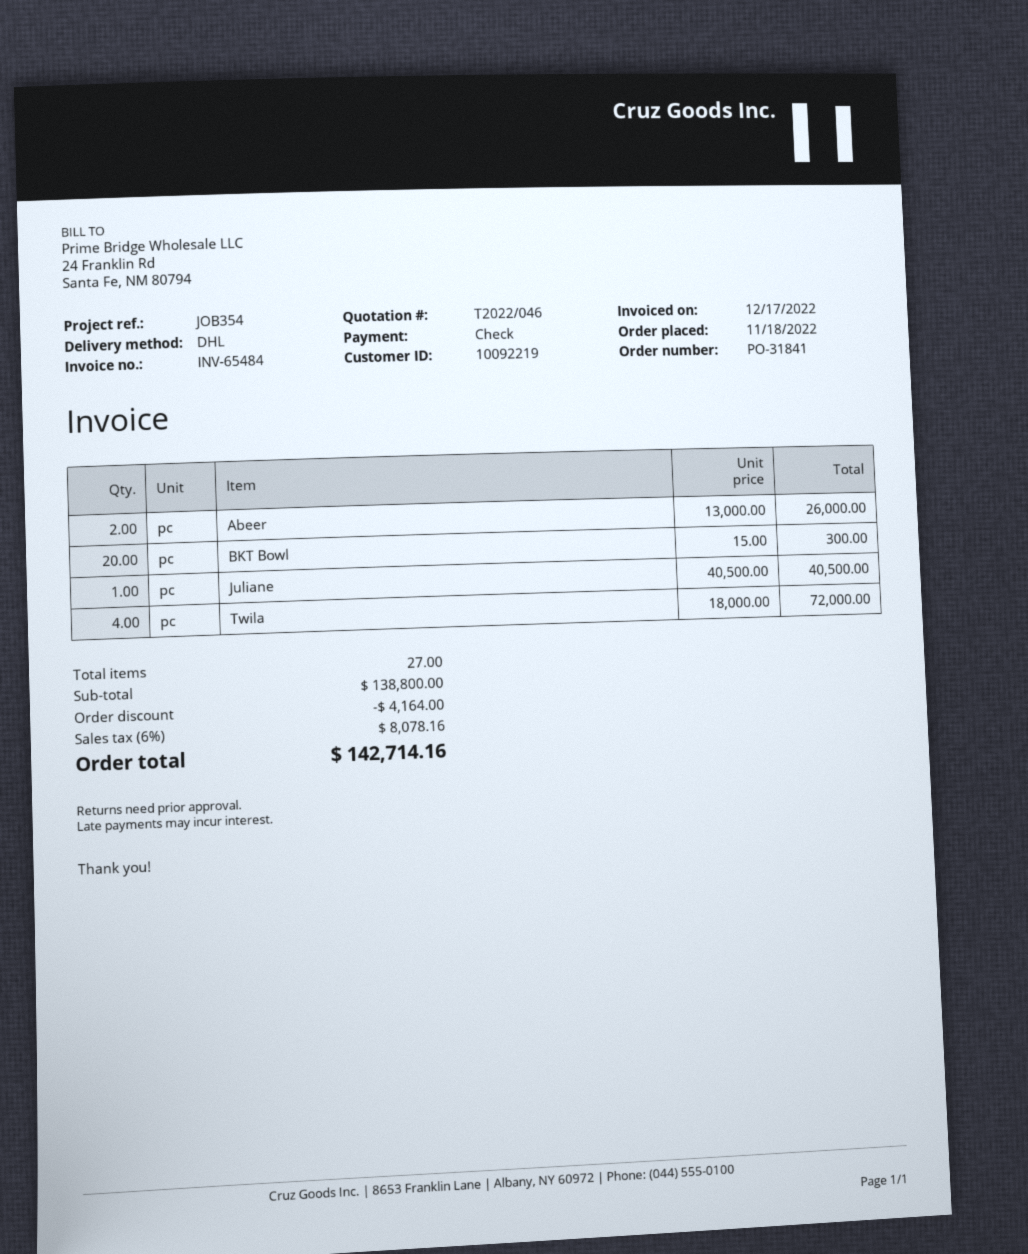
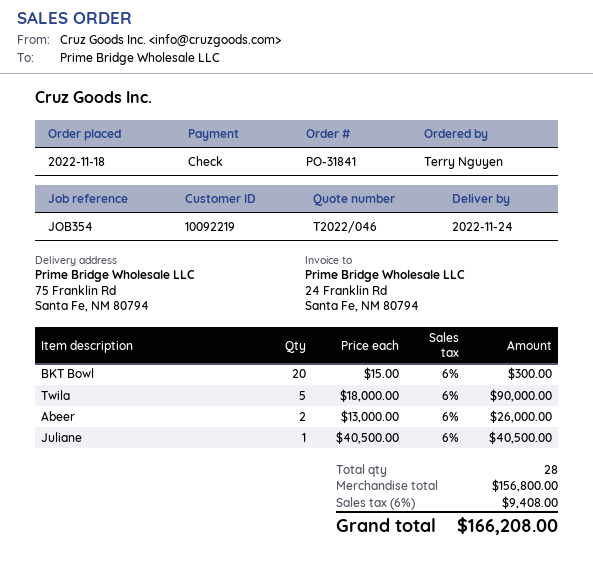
Twila: 4 x 18000.00 = 72000.00 -> 5 x 18000.00 = 90000.00
total quantity: 27 -> 28
subtotal: 138800.00 -> 156800.00
discount: 4164.00 -> none
tax: 6% = 8078.16 -> 6% = 9408.00
total: 142714.16 -> 166208.00

